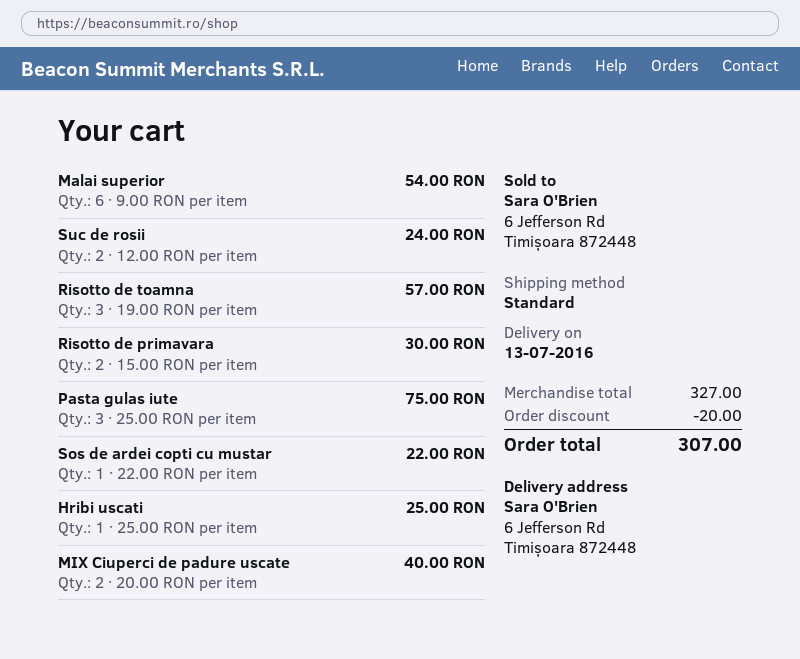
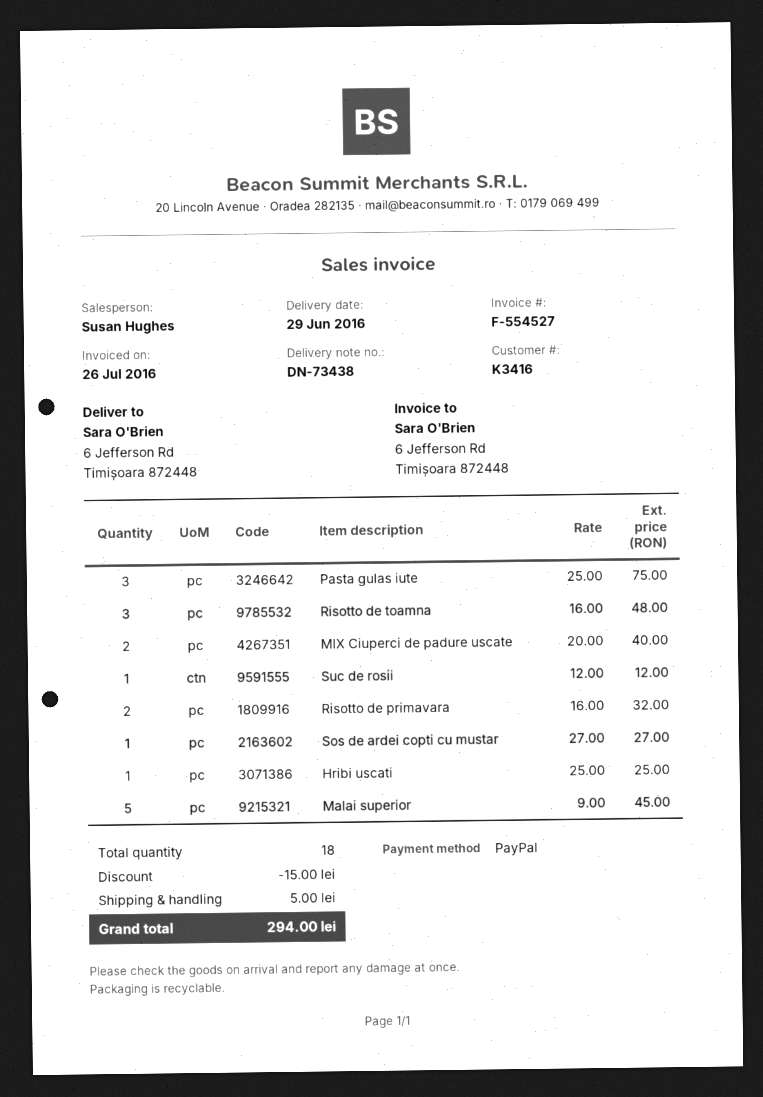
delivery date: 2016-07-13 -> 2016-06-29
Malai superior: 6 x 9.00 = 54.00 -> 5 x 9.00 = 45.00
Suc de rosii: 2 x 12.00 = 24.00 -> 1 x 12.00 = 12.00
Risotto de toamna: 3 x 19.00 = 57.00 -> 3 x 16.00 = 48.00
Risotto de primavara: 2 x 15.00 = 30.00 -> 2 x 16.00 = 32.00
Sos de ardei copti cu mustar: 1 x 22.00 = 22.00 -> 1 x 27.00 = 27.00
discount: 20.00 -> 15.00
shipping: none -> 5.00
total: 307.00 -> 294.00

